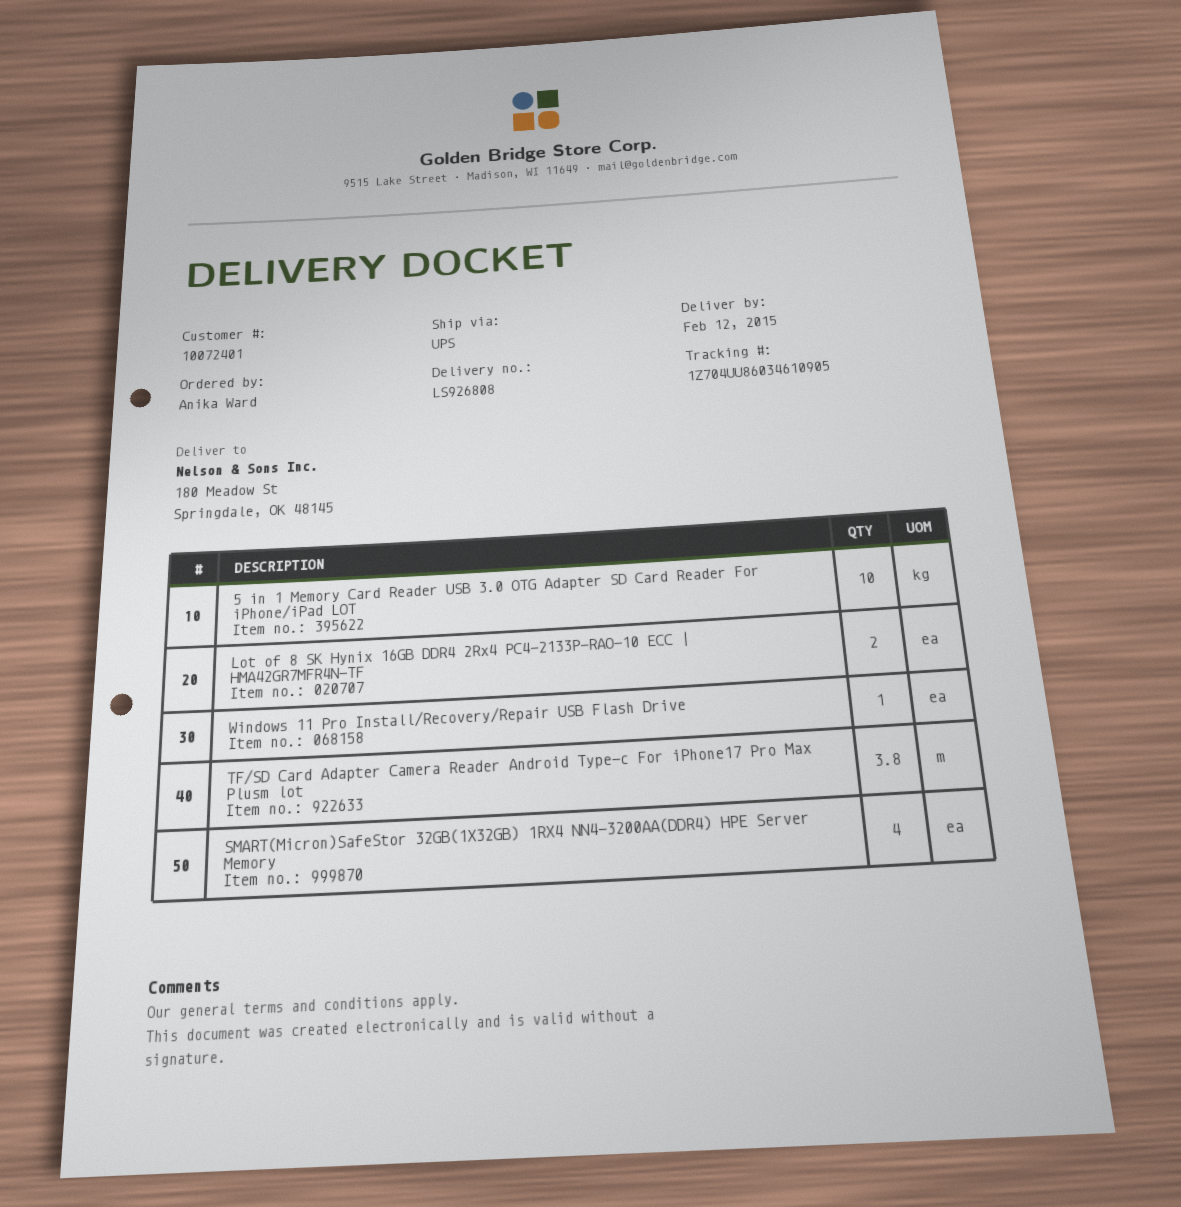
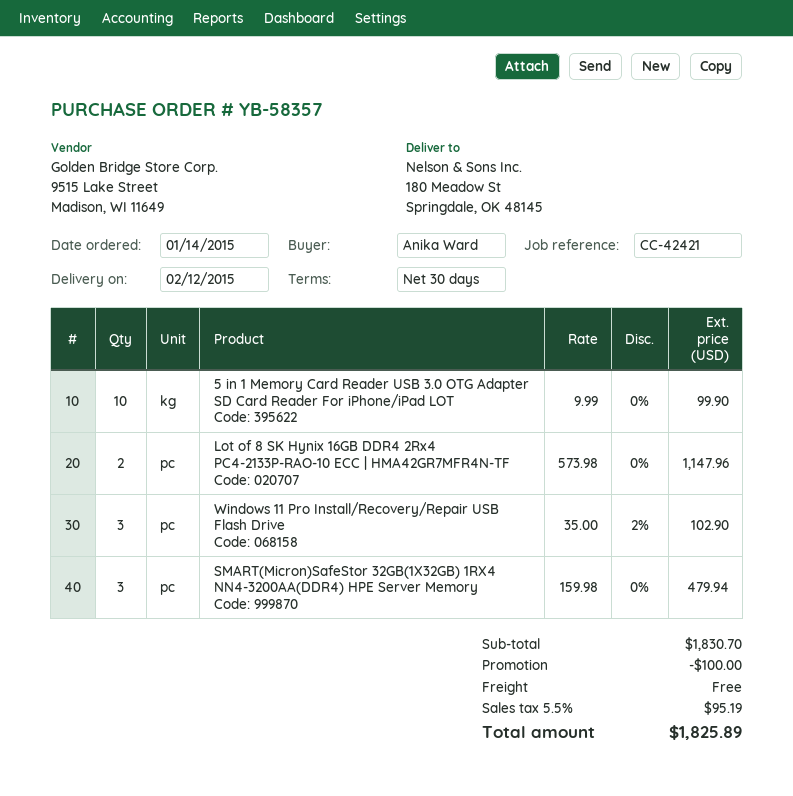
Windows 11 Pro Install/Recovery/Repair USB Flash Drive: 1 -> 3
TF/SD Card Adapter Camera Reader Android Type-c For iPhone17 Pro Max Plusm lot: 3.8 -> none
SMART(Micron)SafeStor 32GB(1X32GB) 1RX4 NN4-3200AA(DDR4) HPE Server Memory: 4 -> 3

